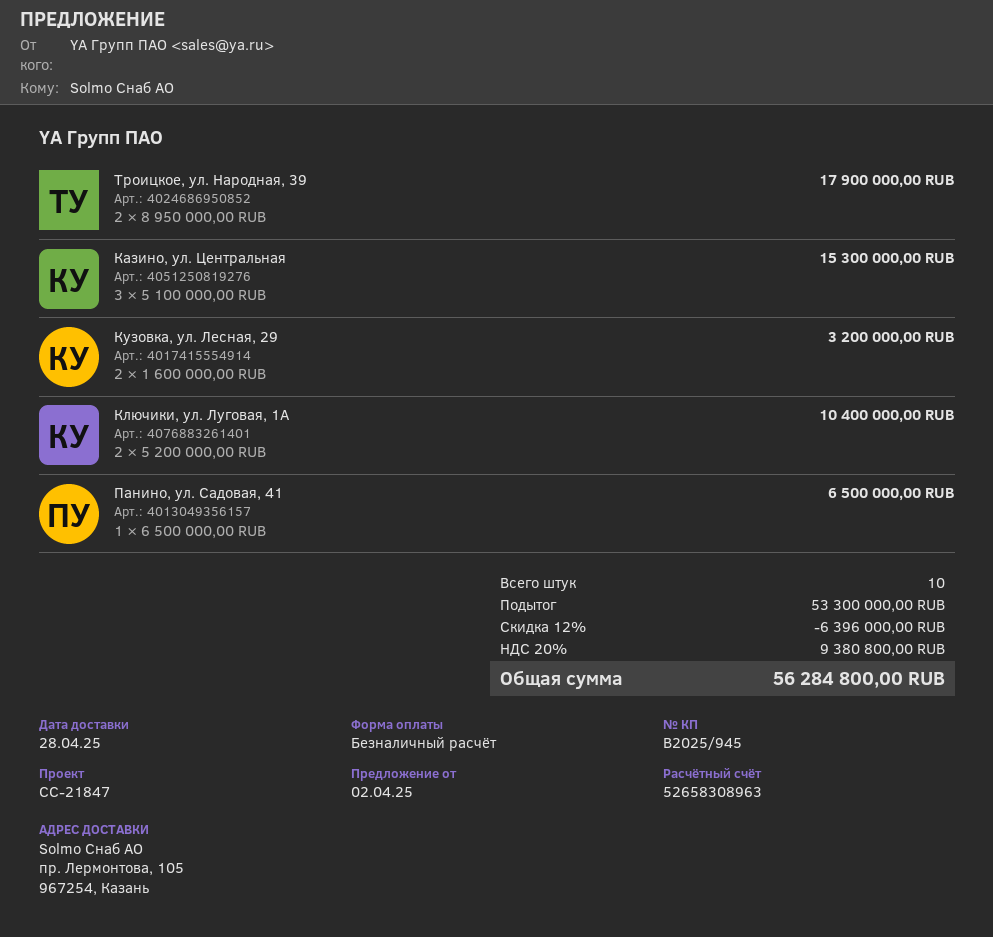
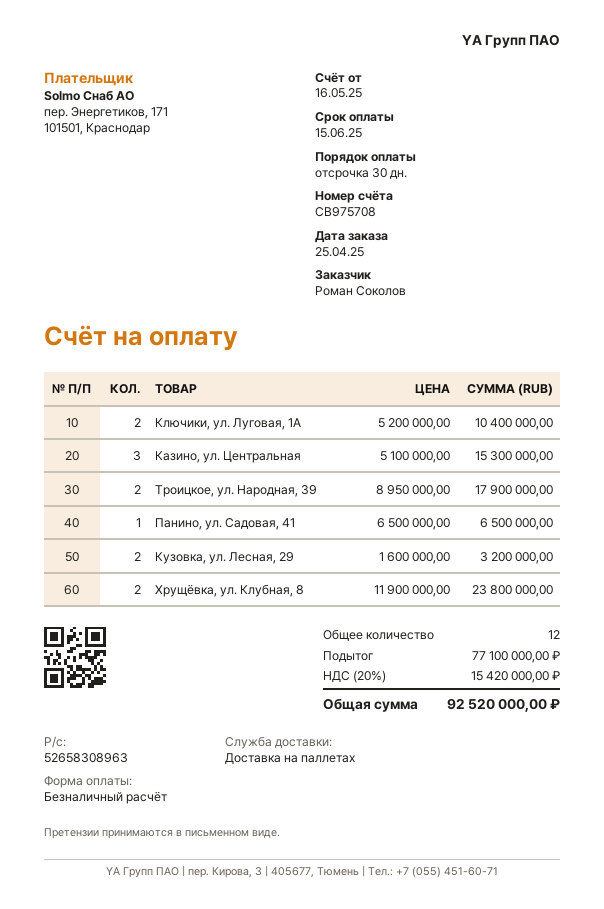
Хрущёвка, ул. Клубная, 8: none -> 2 x 11900000.00 = 23800000.00
total quantity: 10 -> 12
subtotal: 53300000.00 -> 77100000.00
discount: 12% = 6396000.00 -> none
tax: 20% = 9380800.00 -> 20% = 15420000.00
total: 56284800.00 -> 92520000.00

